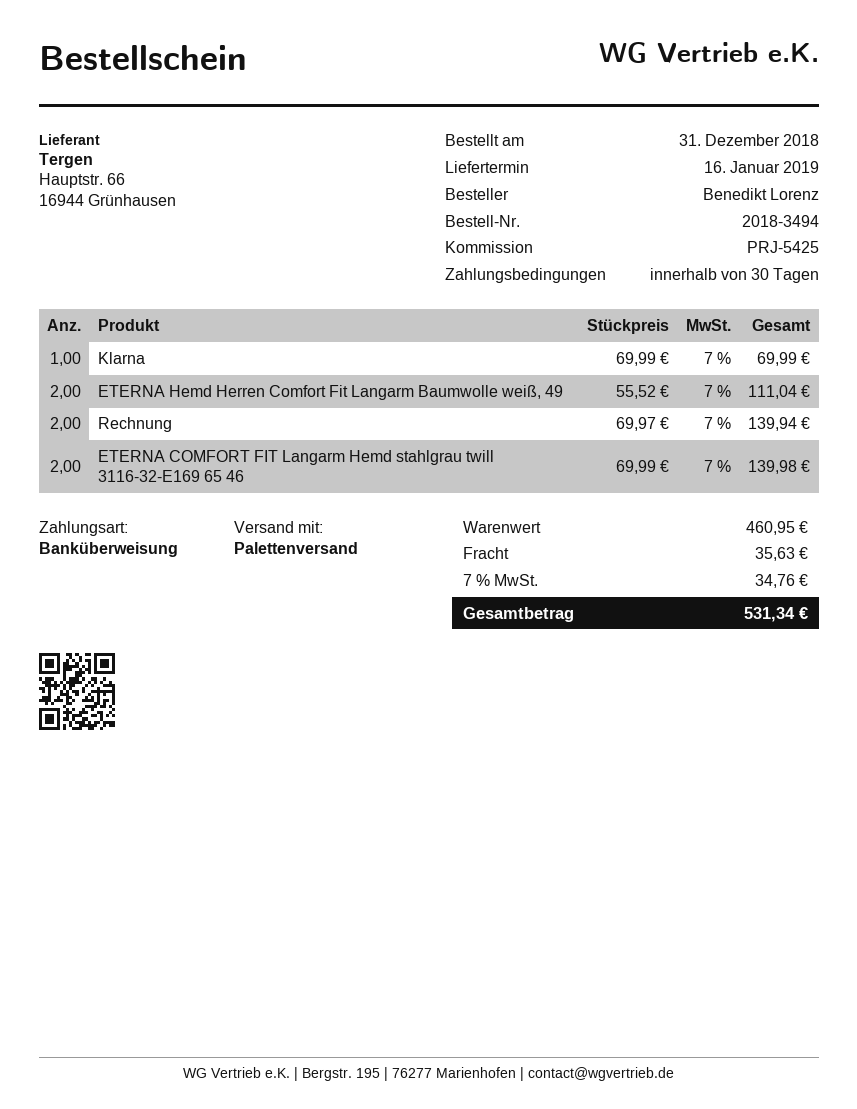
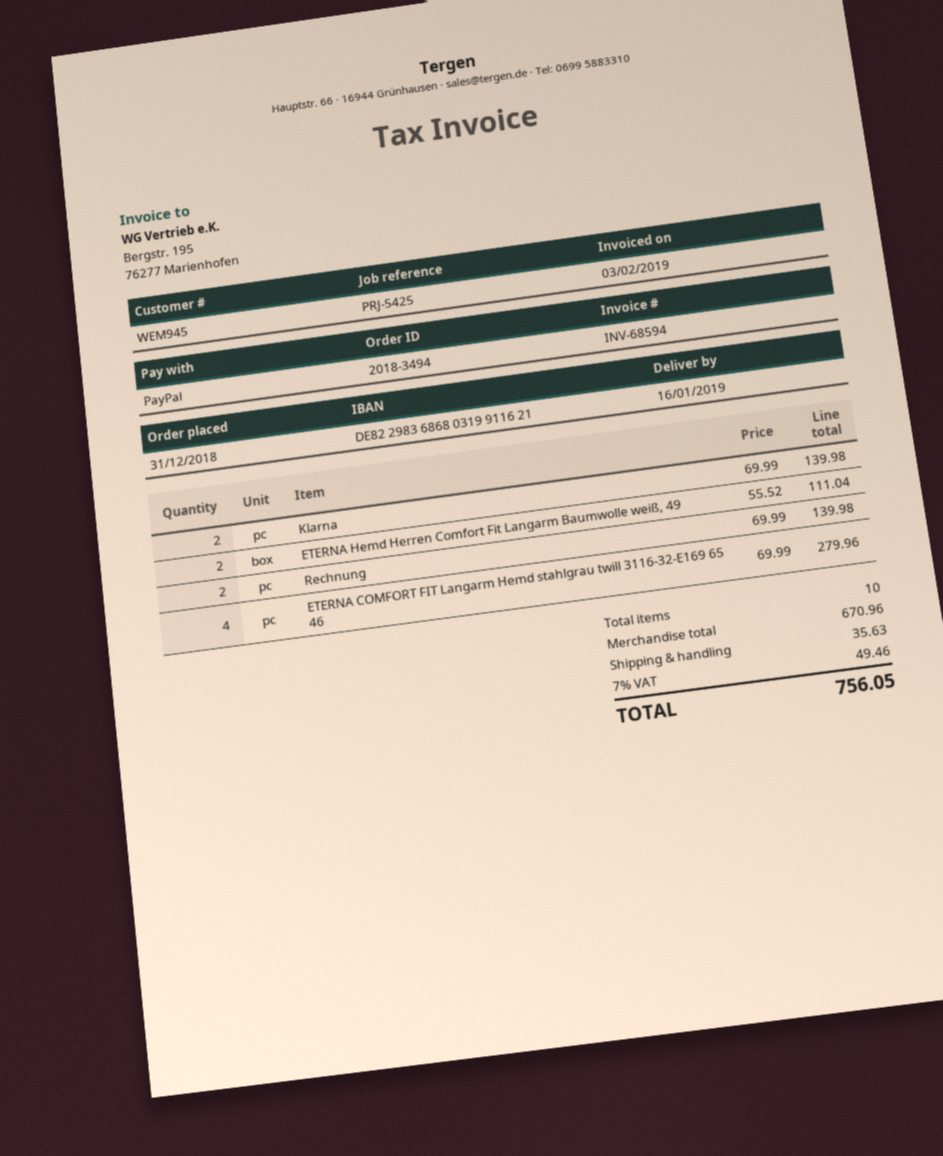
payment method: bank transfer -> PayPal
Klarna: 1 x 69.99 = 69.99 -> 2 x 69.99 = 139.98
Rechnung: 2 x 69.97 = 139.94 -> 2 x 69.99 = 139.98
ETERNA COMFORT FIT Langarm Hemd stahlgrau twill 3116-32-E169 65 46: 2 x 69.99 = 139.98 -> 4 x 69.99 = 279.96
subtotal: 460.95 -> 670.96
tax: 7% = 34.76 -> 7% = 49.46
total: 531.34 -> 756.05

